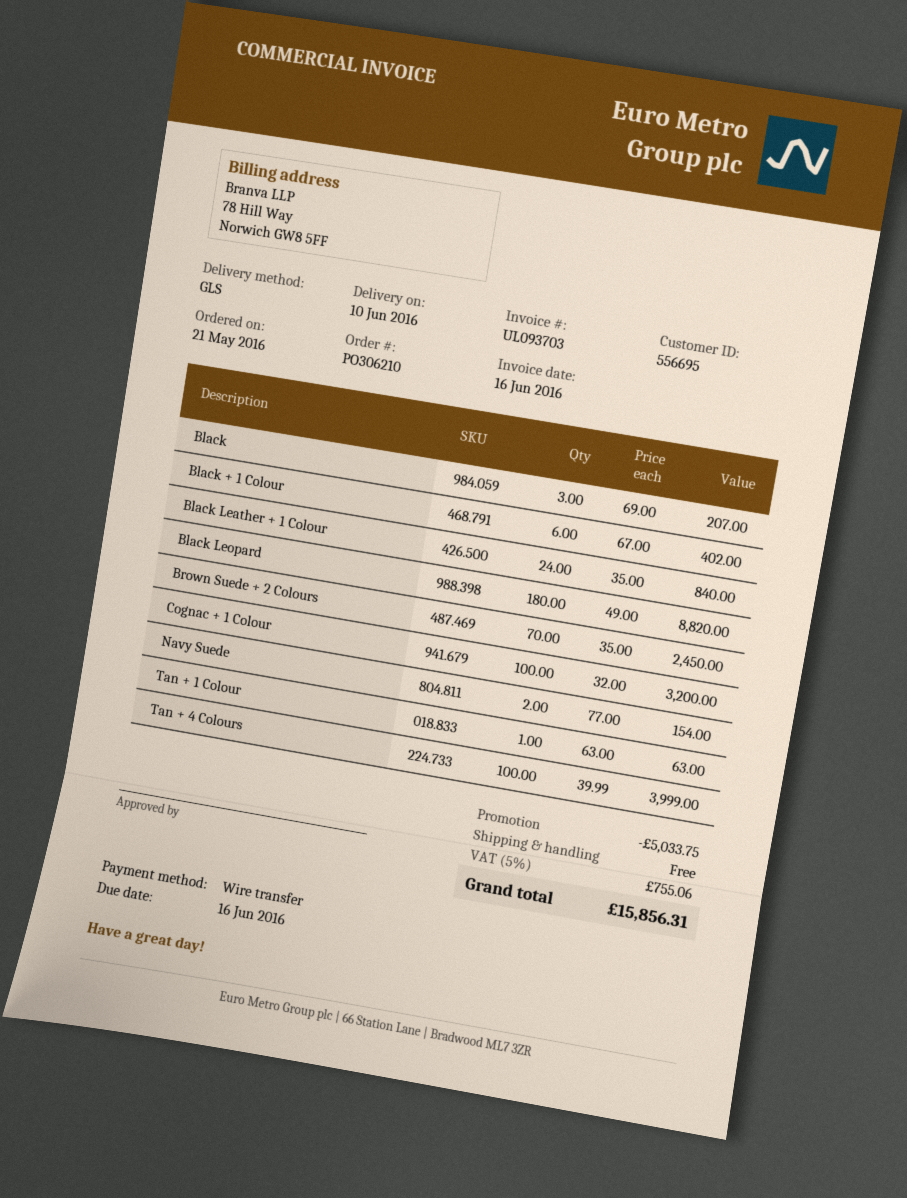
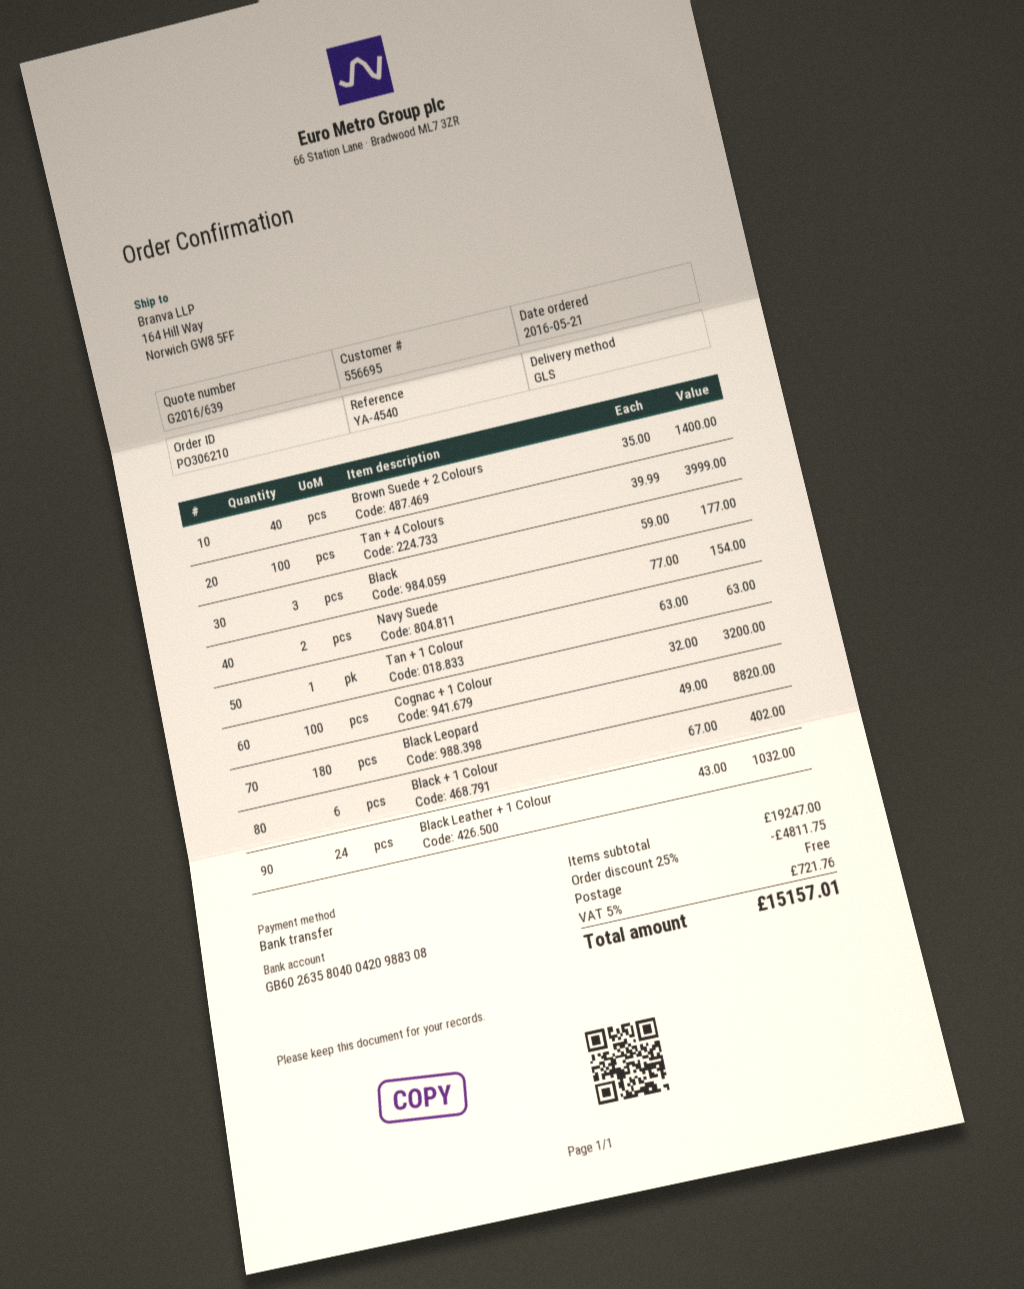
Black: 3 x 69.00 = 207.00 -> 3 x 59.00 = 177.00
Black Leather + 1 Colour: 24 x 35.00 = 840.00 -> 24 x 43.00 = 1032.00
Brown Suede + 2 Colours: 70 x 35.00 = 2450.00 -> 40 x 35.00 = 1400.00
discount: 5033.75 -> 4811.75
tax: 5% = 755.06 -> 5% = 721.76
total: 15856.31 -> 15157.01

